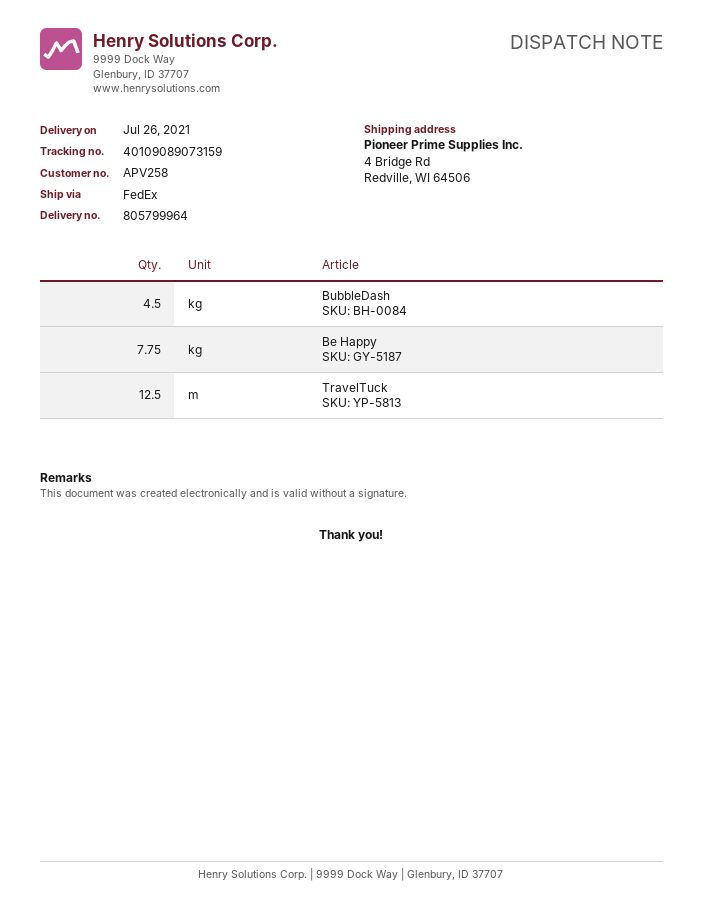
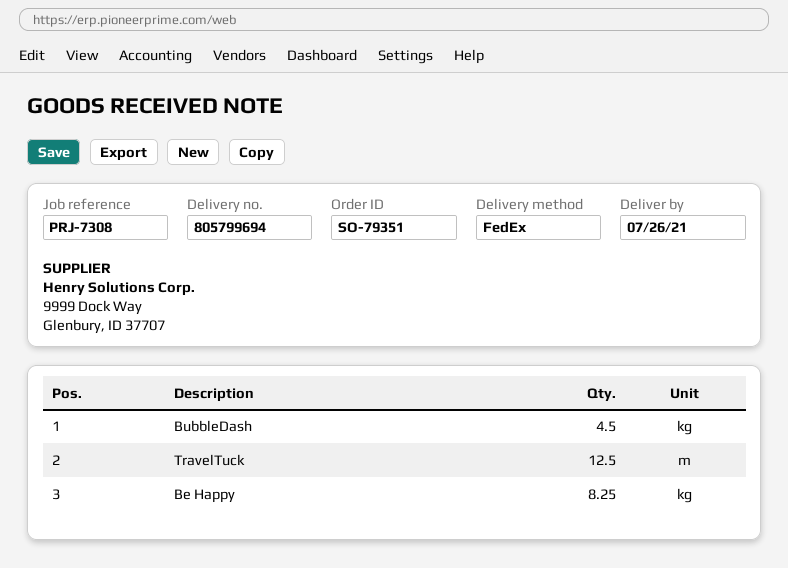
delivery note number: 805799964 -> 805799694
Be Happy: 7.75 -> 8.25

